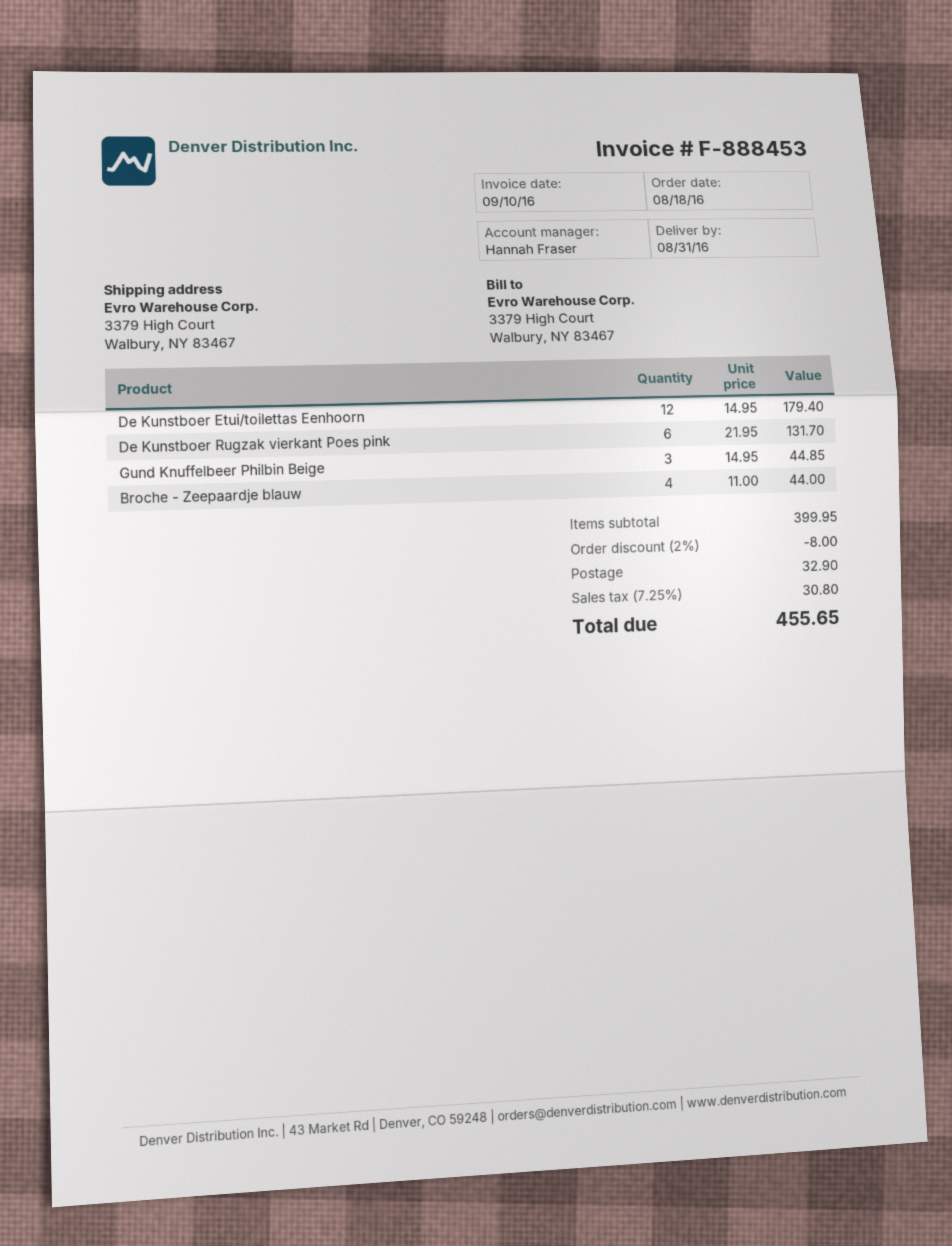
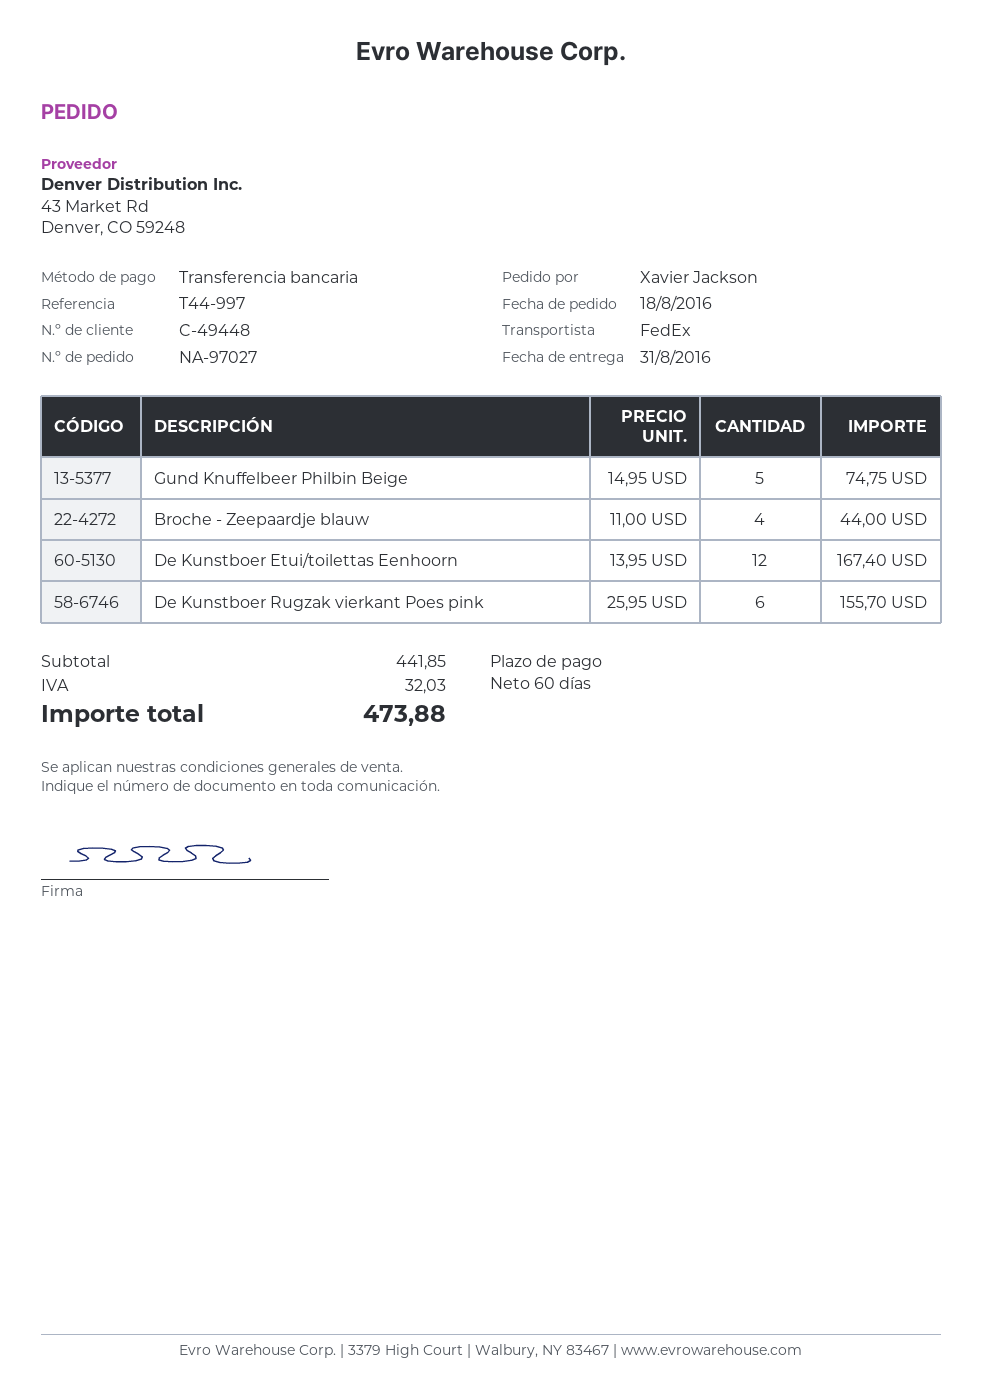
De Kunstboer Etui/toilettas Eenhoorn: 12 x 14.95 = 179.40 -> 12 x 13.95 = 167.40
De Kunstboer Rugzak vierkant Poes pink: 6 x 21.95 = 131.70 -> 6 x 25.95 = 155.70
Gund Knuffelbeer Philbin Beige: 3 x 14.95 = 44.85 -> 5 x 14.95 = 74.75
subtotal: 399.95 -> 441.85
discount: 2% = 8.00 -> none
shipping: 32.90 -> none
tax: 30.80 -> 32.03
total: 455.65 -> 473.88

